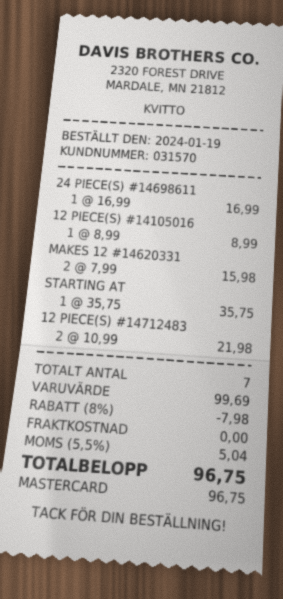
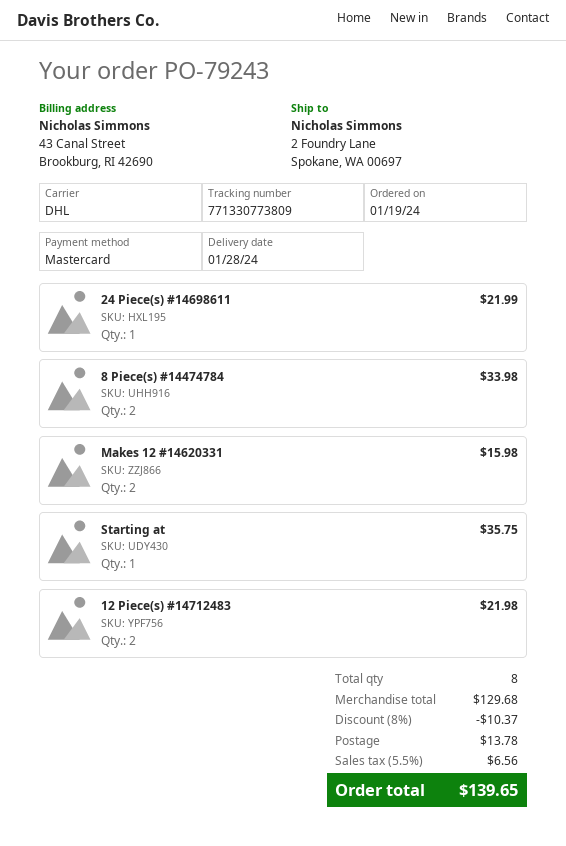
24 PIECE(S) #14698611: 1 for 16.99 -> 1 for 21.99
12 PIECE(S) #14105016: 1 for 8.99 -> none
8 Piece(s) #14474784: none -> 2 for 33.98
total quantity: 7 -> 8
subtotal: 99.69 -> 129.68
discount: 8% = 7.98 -> 8% = 10.37
shipping: 0.00 -> 13.78
tax: 5.5% = 5.04 -> 5.5% = 6.56
total: 96.75 -> 139.65

